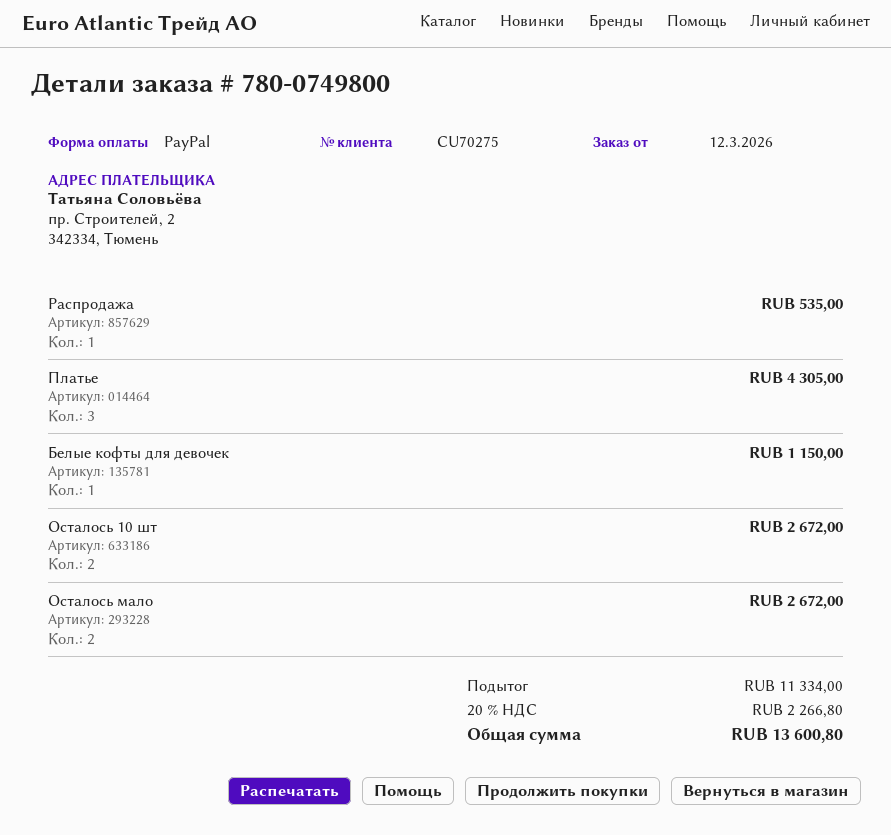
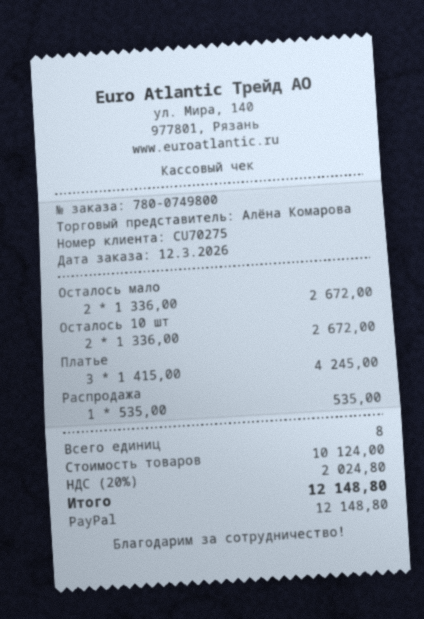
Платье: 3 for 4305.00 -> 3 for 4245.00
Белые кофты для девочек: 1 for 1150.00 -> none
subtotal: 11334.00 -> 10124.00
tax: 20% = 2266.80 -> 20% = 2024.80
total: 13600.80 -> 12148.80

